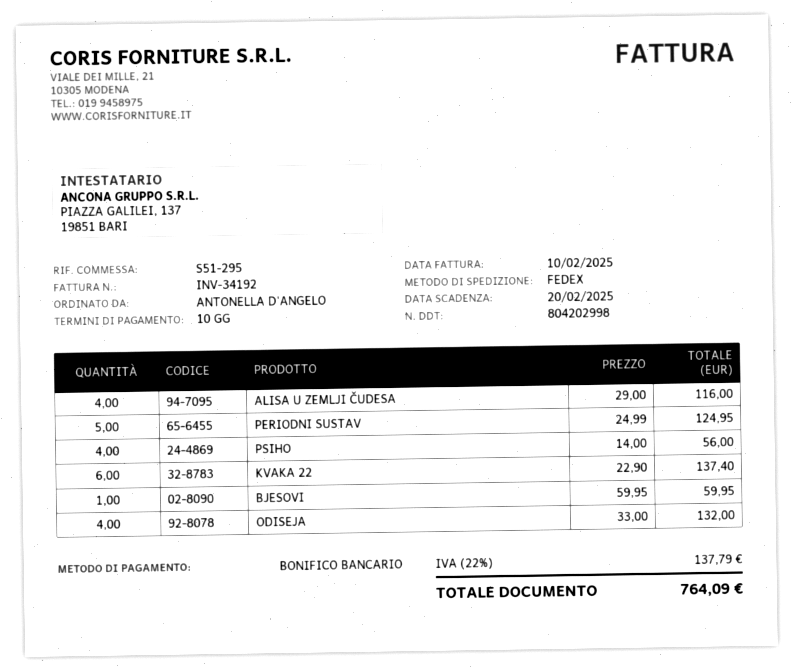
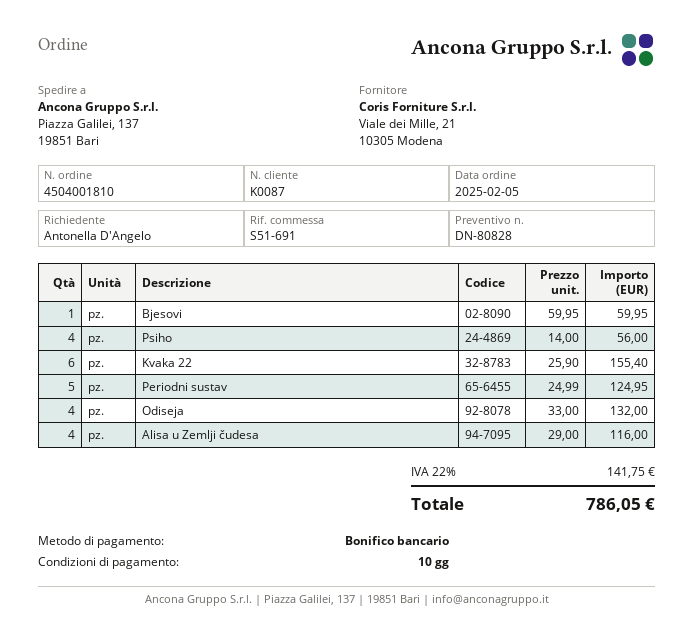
reference: S51-295 -> S51-691
KVAKA 22: 6 x 22.90 = 137.40 -> 6 x 25.90 = 155.40
tax: 22% = 137.79 -> 22% = 141.75
total: 764.09 -> 786.05

